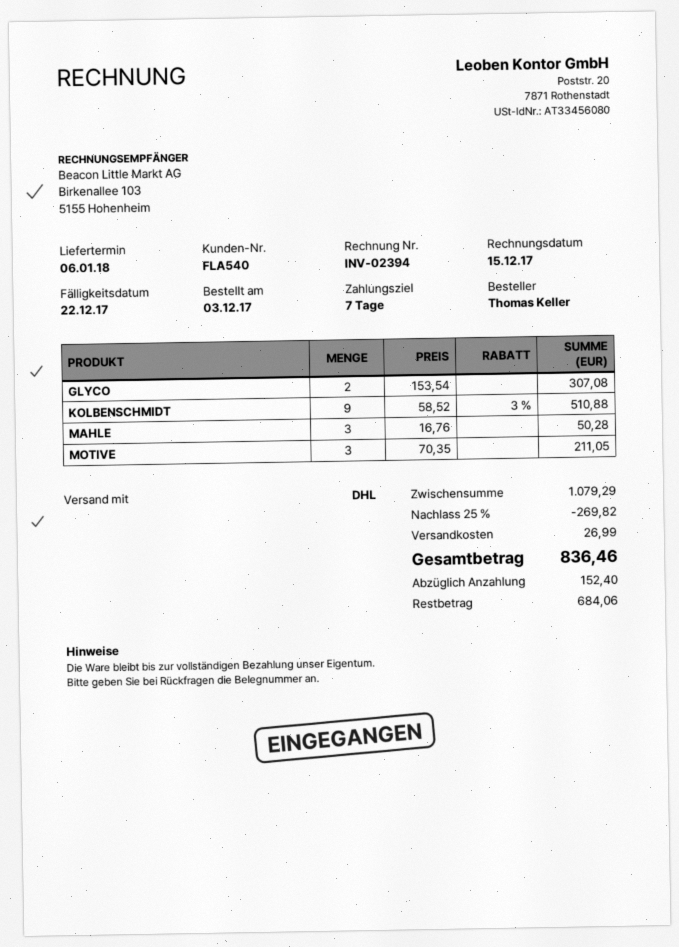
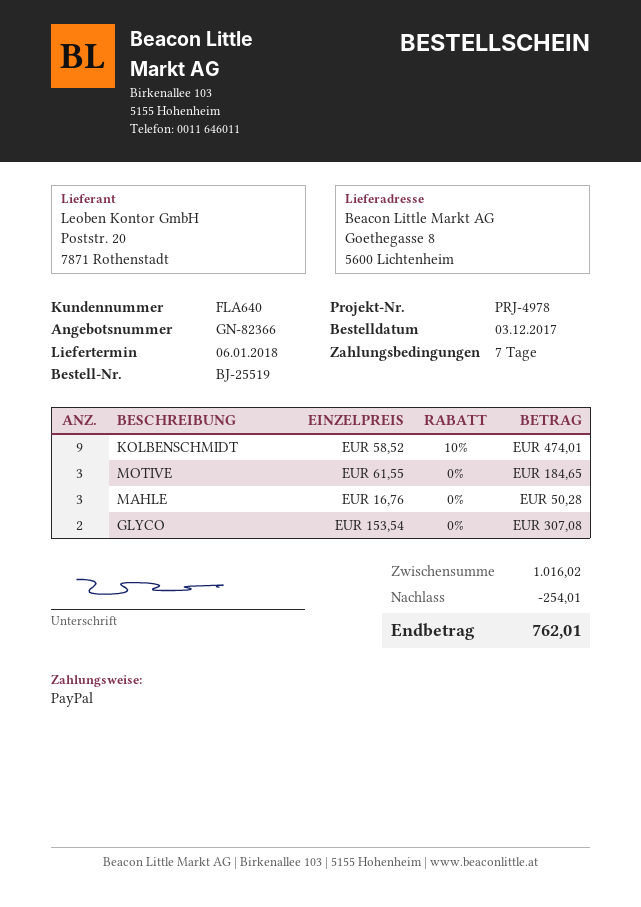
customer number: FLA540 -> FLA640
KOLBENSCHMIDT: 9 x 58.52 - 3% = 510.88 -> 9 x 58.52 - 10% = 474.01
MOTIVE: 3 x 70.35 = 211.05 -> 3 x 61.55 = 184.65
subtotal: 1079.29 -> 1016.02
discount: 269.82 -> 254.01
shipping: 26.99 -> none
total: 836.46 -> 762.01

